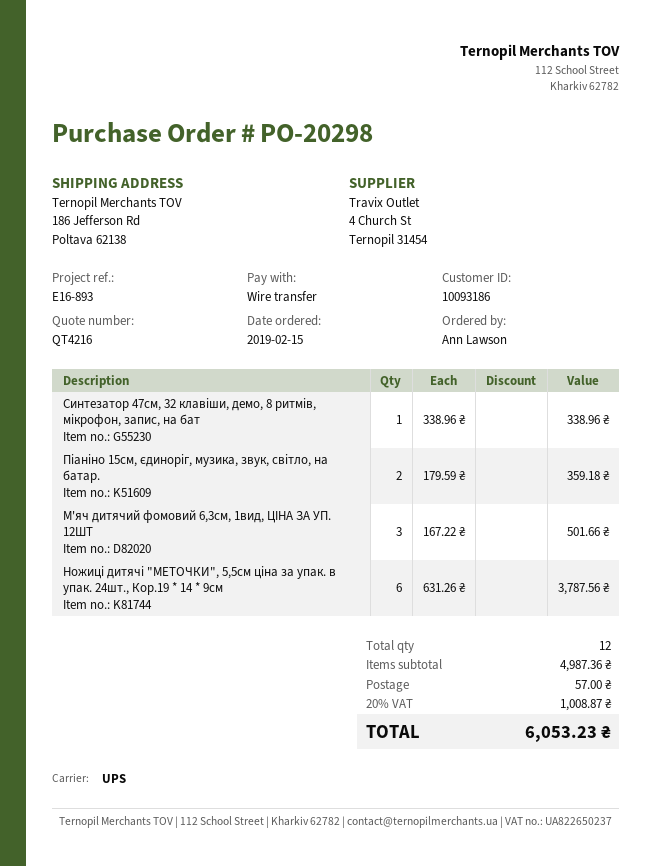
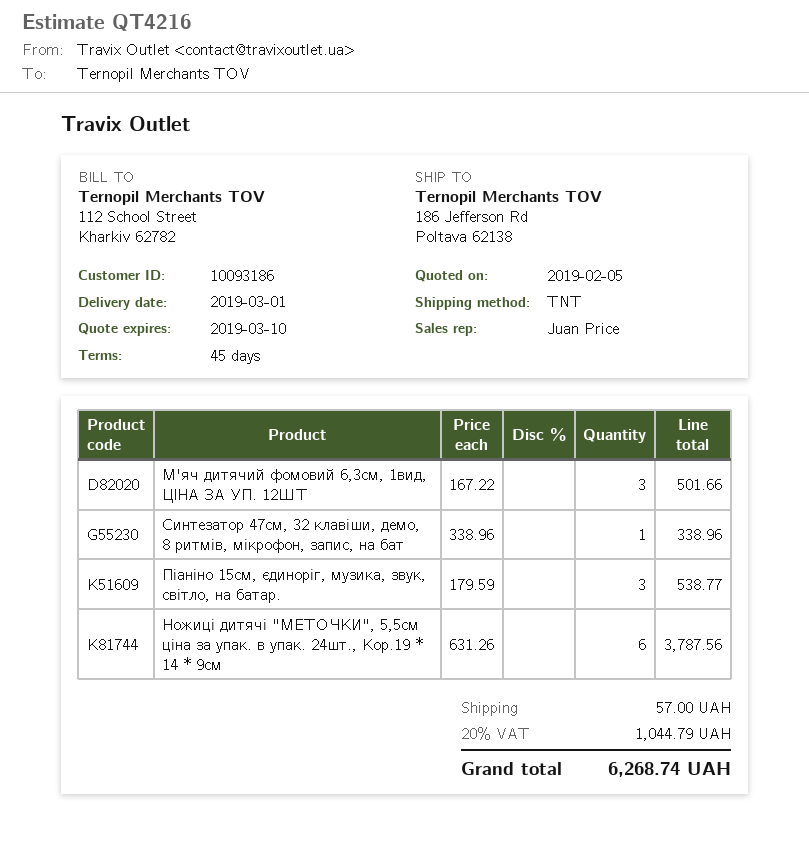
shipping method: UPS -> TNT
Піаніно 15см, єдиноріг, музика, звук, світло, на батар.: 2 x 179.59 = 359.18 -> 3 x 179.59 = 538.77
tax: 20% = 1008.87 -> 20% = 1044.79
total: 6053.23 -> 6268.74

